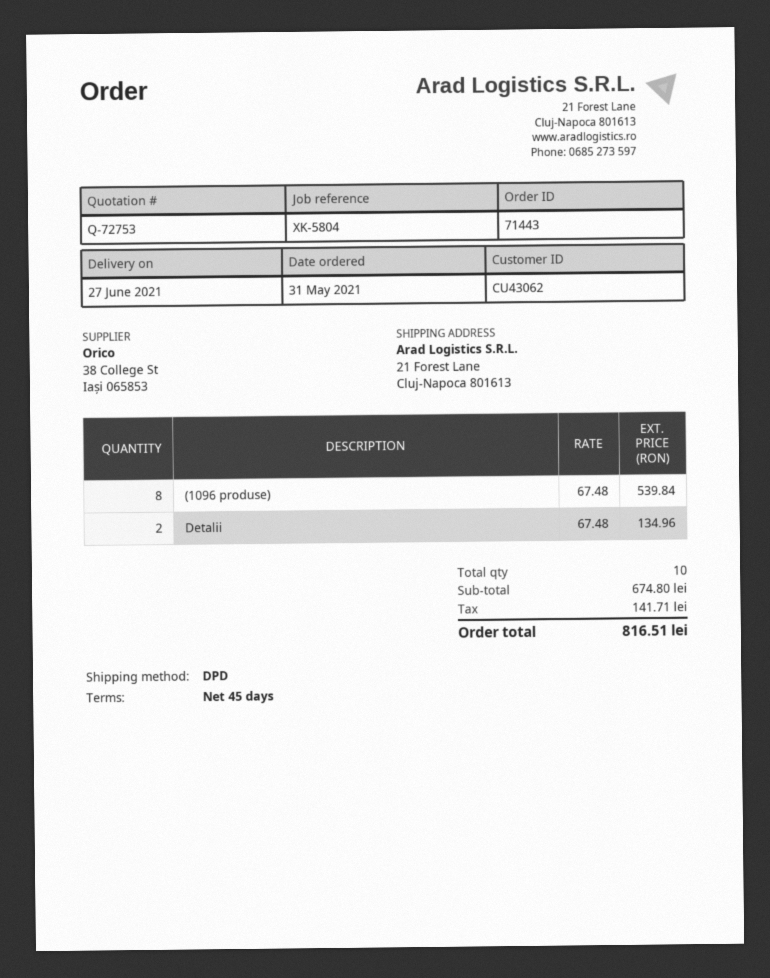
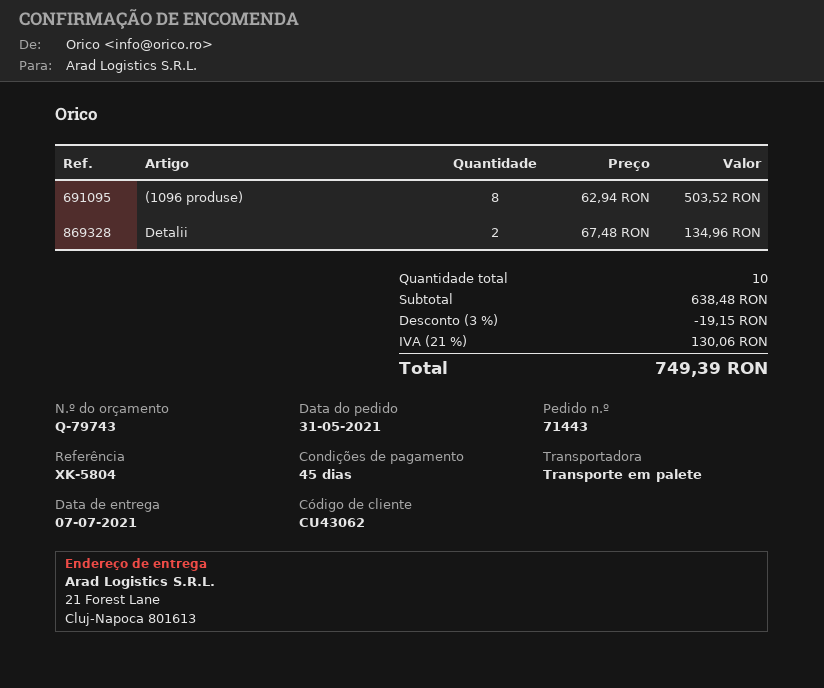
quote number: Q-72753 -> Q-79743
delivery date: 2021-06-27 -> 2021-07-07
shipping method: DPD -> pallet freight
(1096 produse): 8 x 67.48 = 539.84 -> 8 x 62.94 = 503.52
subtotal: 674.80 -> 638.48
discount: none -> 3% = 19.15
tax: 141.71 -> 130.06
total: 816.51 -> 749.39

